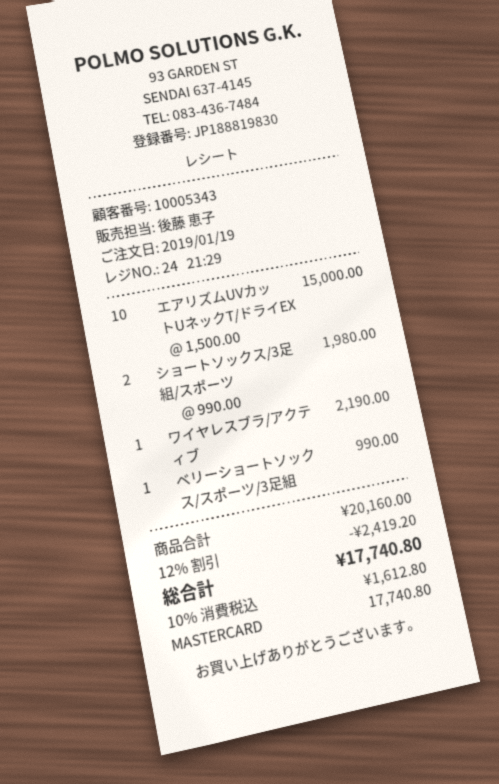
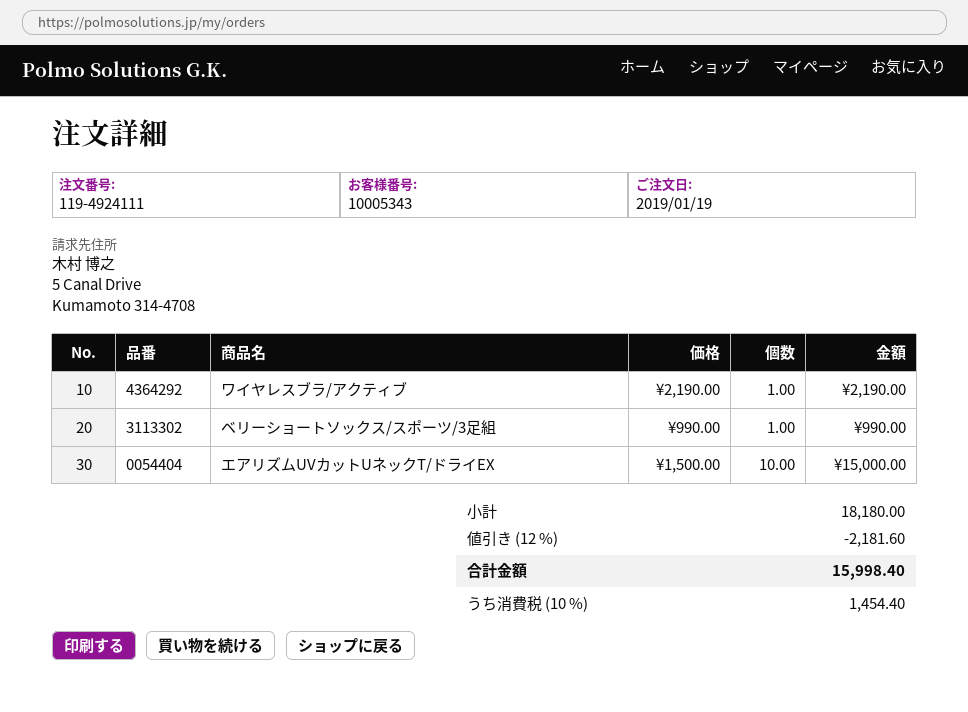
ショートソックス/3足組/スポーツ: 2 x 990.00 = 1980.00 -> none
subtotal: 20160.00 -> 18180.00
discount: 12% = 2419.20 -> 12% = 2181.60
tax: 10% = 1612.80 -> 10% = 1454.40
total: 17740.80 -> 15998.40

